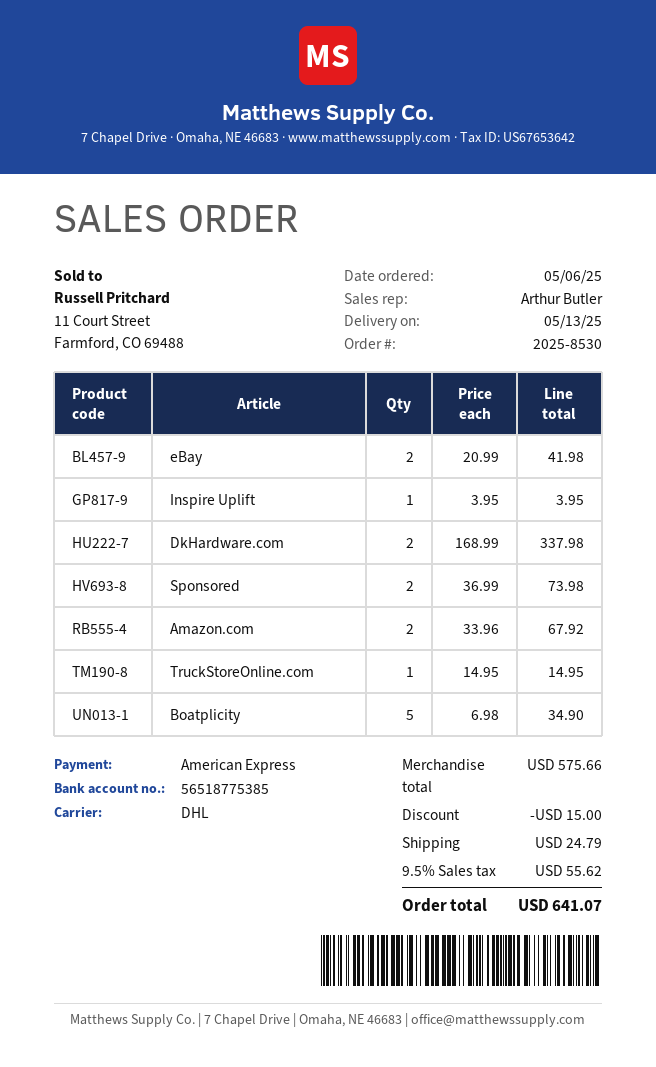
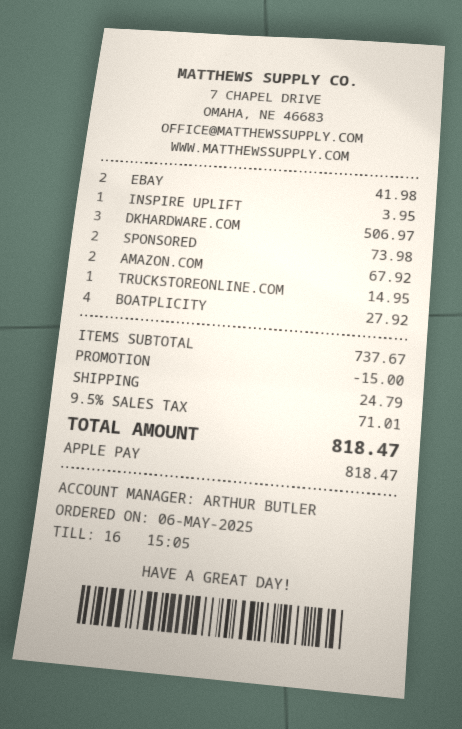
payment method: American Express -> Apple Pay
DkHardware.com: 2 for 337.98 -> 3 for 506.97
Boatplicity: 5 for 34.90 -> 4 for 27.92
subtotal: 575.66 -> 737.67
tax: 9.5% = 55.62 -> 9.5% = 71.01
total: 641.07 -> 818.47

